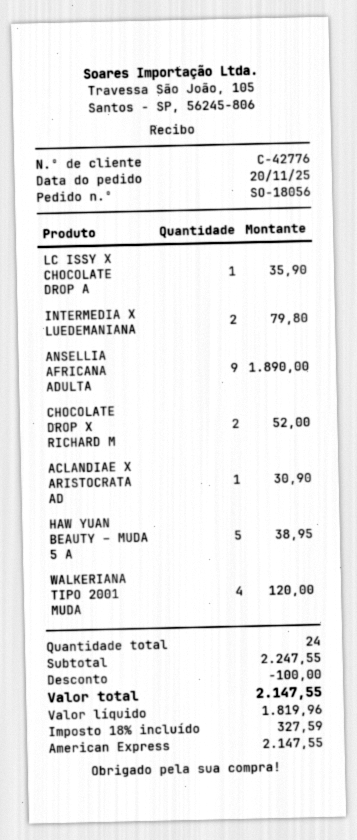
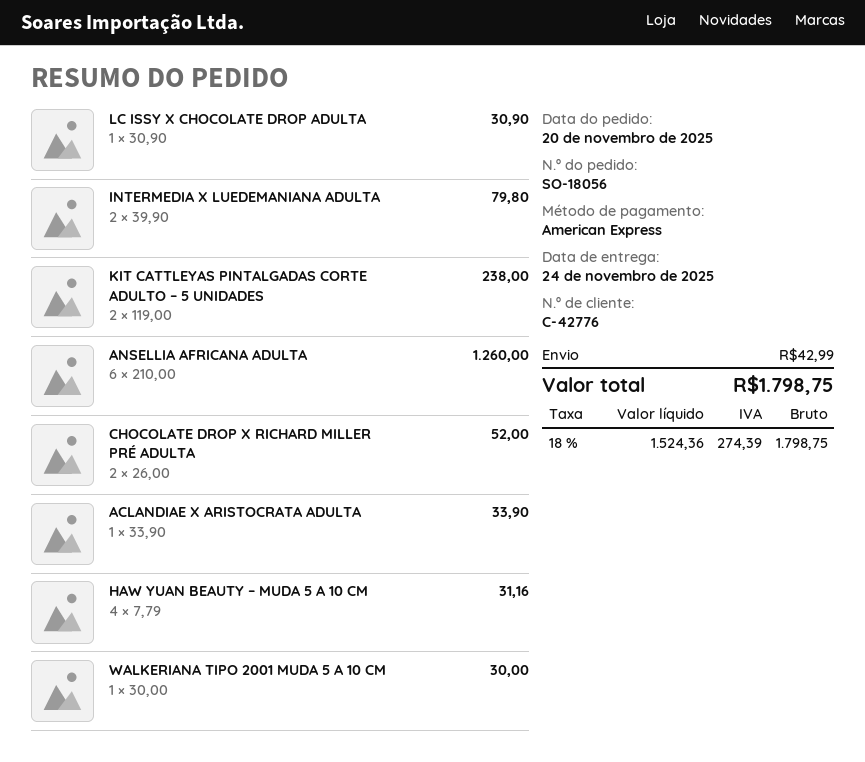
LC ISSY X CHOCOLATE DROP A: 1 for 35.90 -> 1 for 30.90
ANSELLIA AFRICANA ADULTA: 9 for 1890.00 -> 6 for 1260.00
ACLANDIAE X ARISTOCRATA AD: 1 for 30.90 -> 1 for 33.90
HAW YUAN BEAUTY – MUDA 5 A: 5 for 38.95 -> 4 for 31.16
WALKERIANA TIPO 2001 MUDA: 4 for 120.00 -> 1 for 30.00
KIT CATTLEYAS PINTALGADAS CORTE ADULTO – 5 UNIDADES: none -> 2 for 238.00
discount: 100.00 -> none
shipping: none -> 42.99
net: 1819.96 -> 1524.36
tax: 18% = 327.59 -> 18% = 274.39
total: 2147.55 -> 1798.75

